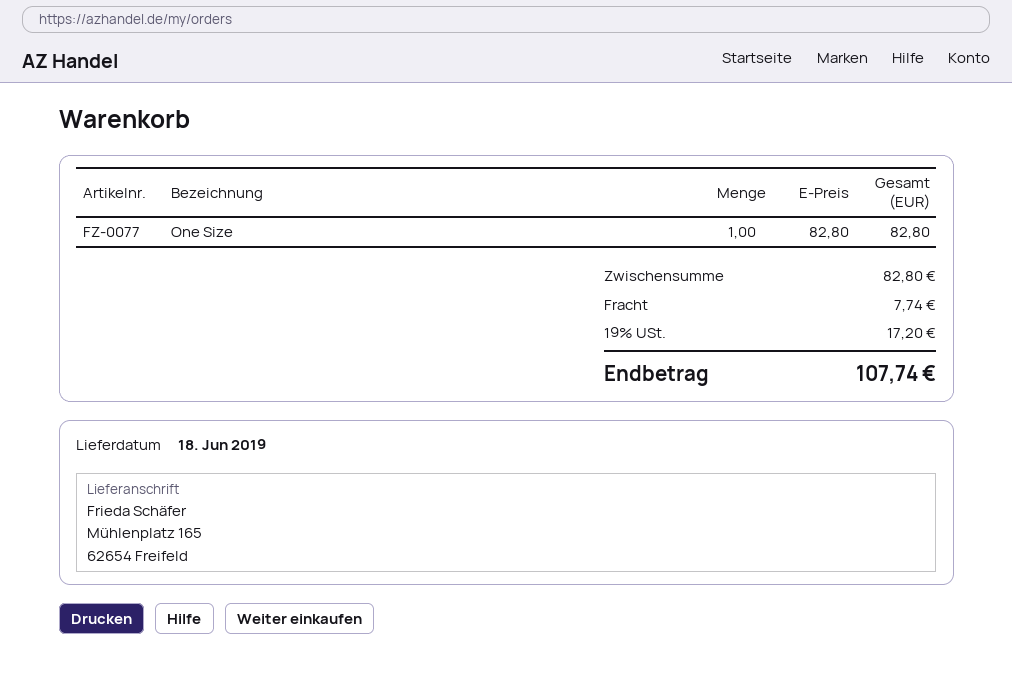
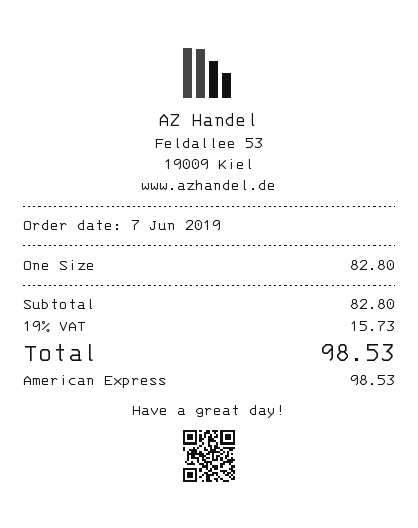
shipping: 7.74 -> none
tax: 19% = 17.20 -> 19% = 15.73
total: 107.74 -> 98.53

